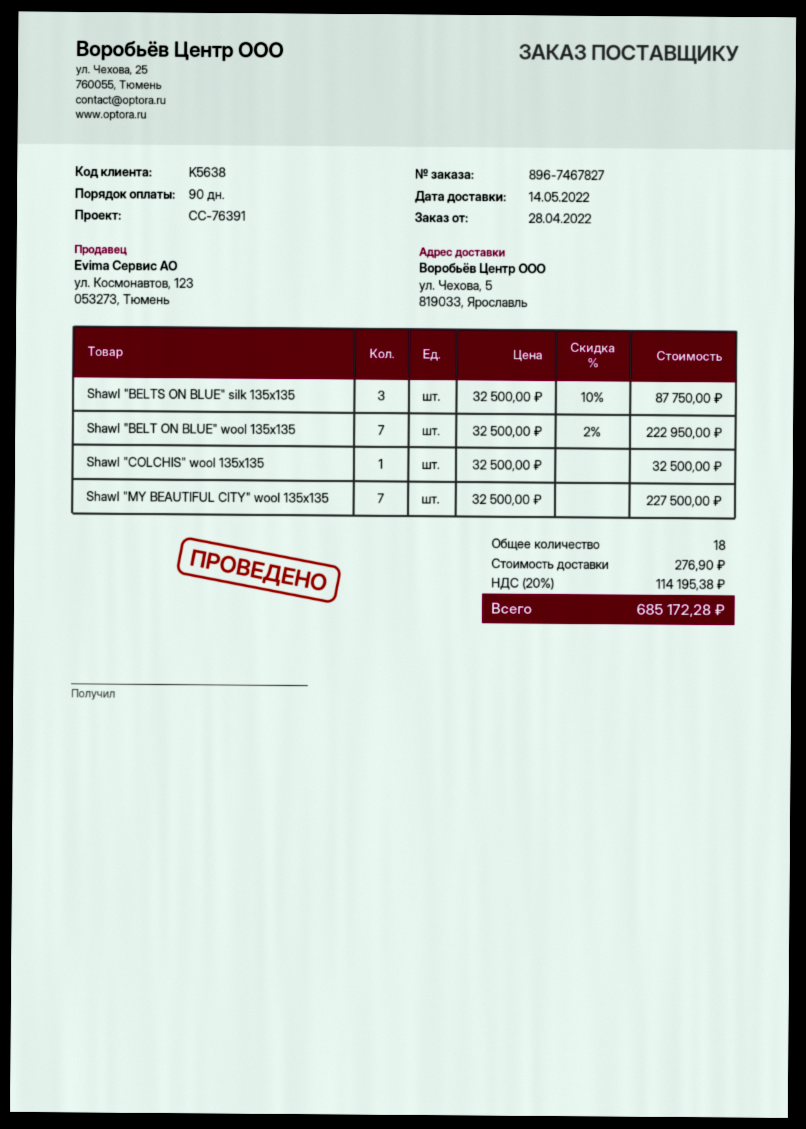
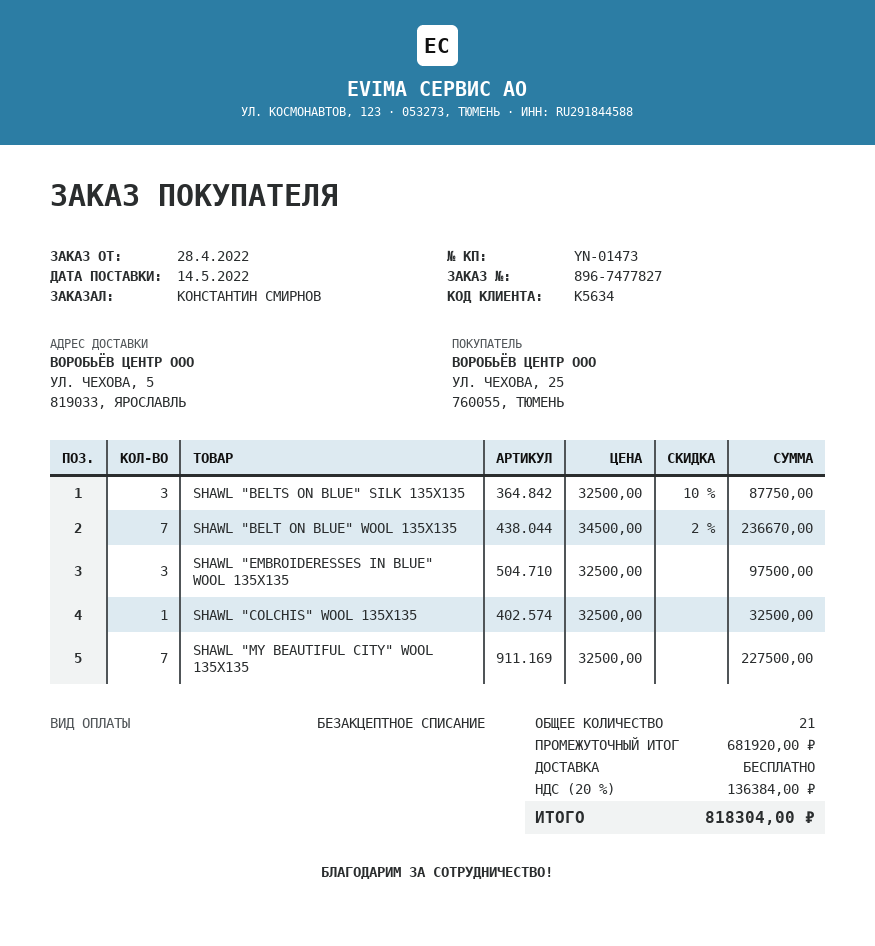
order number: 896-7467827 -> 896-7477827
customer number: K5638 -> K5634
Shawl "BELT ON BLUE" wool 135x135: 7 x 32500.00 - 2% = 222950.00 -> 7 x 34500.00 - 2% = 236670.00
SHAWL "EMBROIDERESSES IN BLUE" WOOL 135X135: none -> 3 x 32500.00 = 97500.00
total quantity: 18 -> 21
shipping: 276.90 -> 0.00
tax: 20% = 114195.38 -> 20% = 136384.00
total: 685172.28 -> 818304.00

